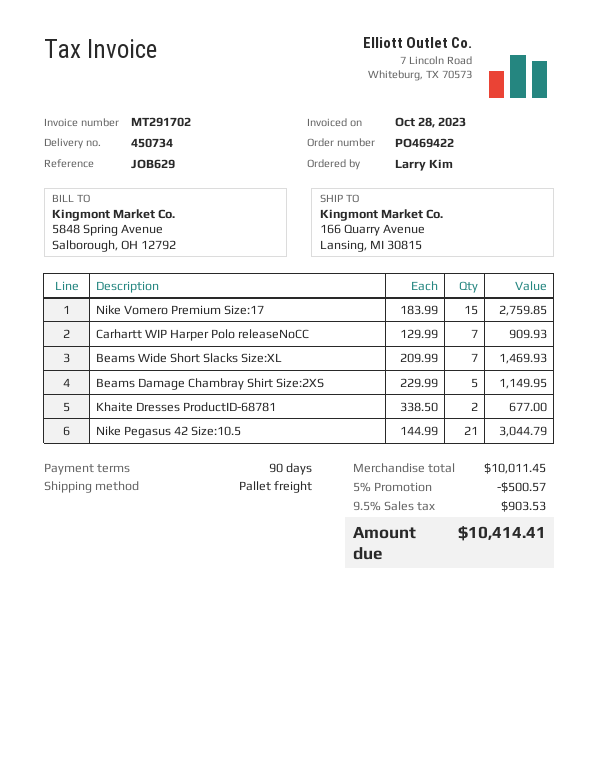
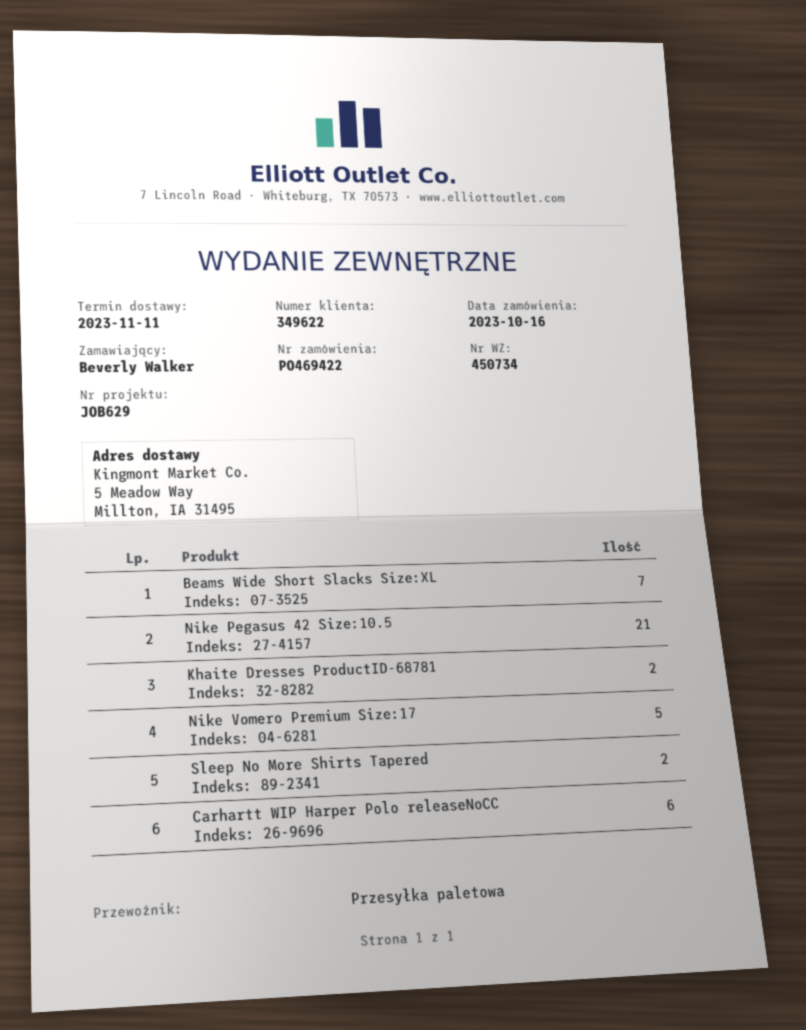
ordered by: Larry Kim -> Beverly Walker
ship to: 166 Quarry Avenue, Lansing, MI 30815 -> 5 Meadow Way, Millton, IA 31495
Nike Vomero Premium Size:17: 15 -> 5
Carhartt WIP Harper Polo releaseNoCC: 7 -> 6
Beams Damage Chambray Shirt Size:2XS: 5 -> none
Sleep No More Shirts Tapered: none -> 2

